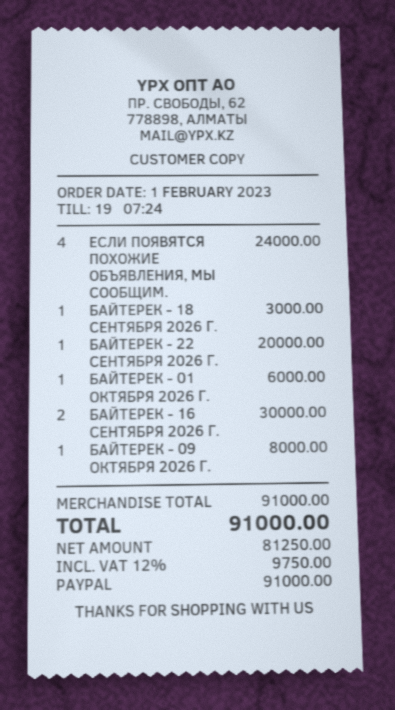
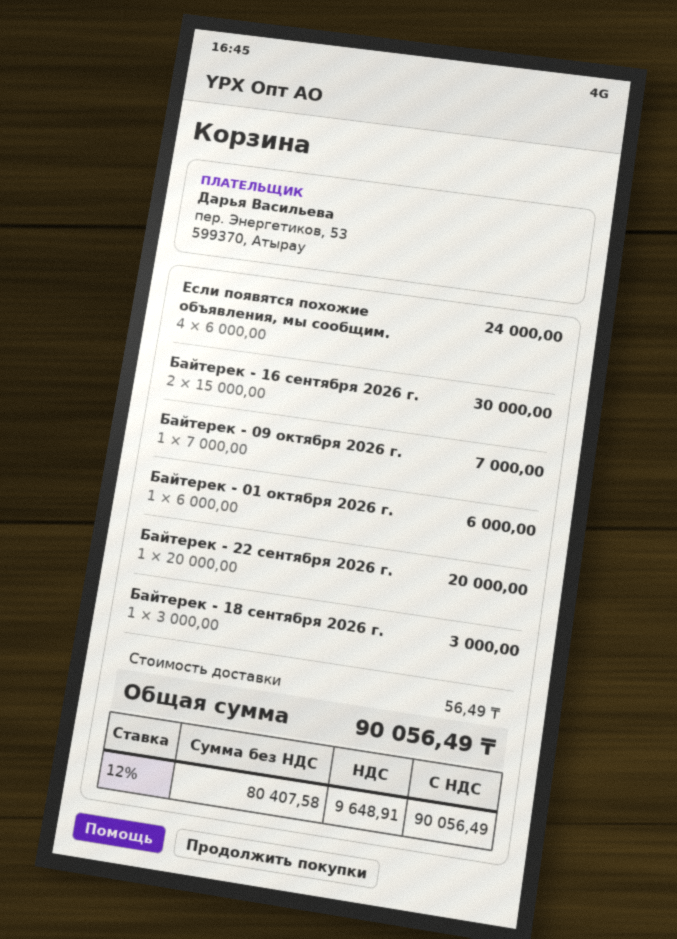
БАЙТЕРЕК - 09 ОКТЯБРЯ 2026 Г.: 1 for 8000.00 -> 1 for 7000.00
shipping: none -> 56.49
net: 81250.00 -> 80407.58
tax: 12% = 9750.00 -> 12% = 9648.91
total: 91000.00 -> 90056.49

